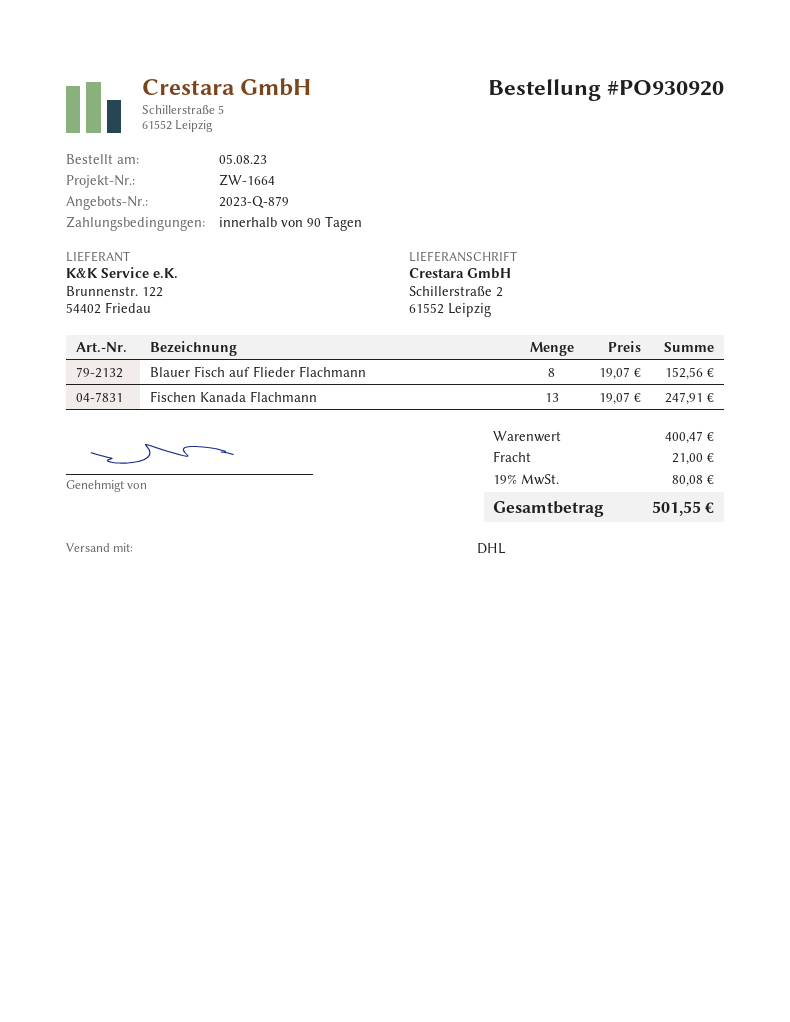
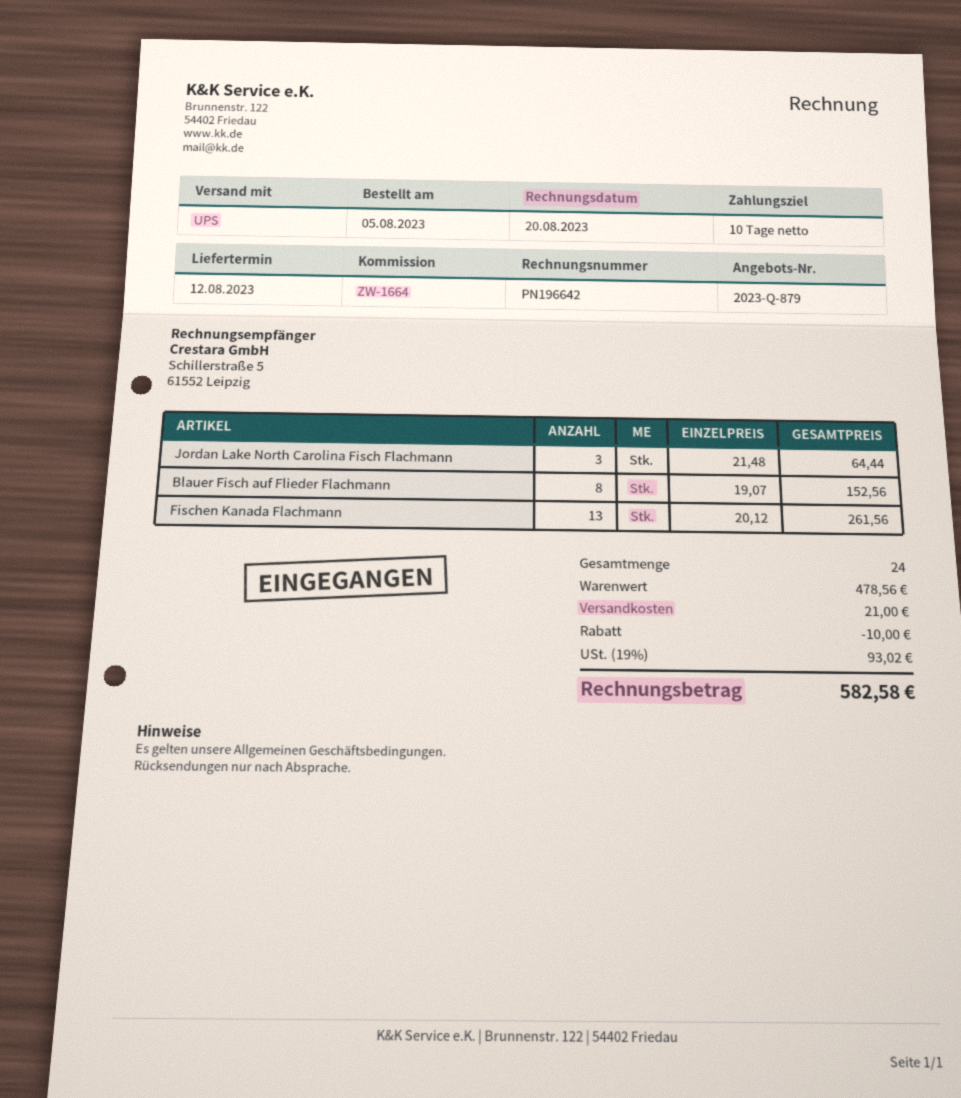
payment terms: 90 days -> 10 days
shipping method: DHL -> UPS
Fischen Kanada Flachmann: 13 x 19.07 = 247.91 -> 13 x 20.12 = 261.56
Jordan Lake North Carolina Fisch Flachmann: none -> 3 x 21.48 = 64.44
subtotal: 400.47 -> 478.56
discount: none -> 10.00
tax: 19% = 80.08 -> 19% = 93.02
total: 501.55 -> 582.58

